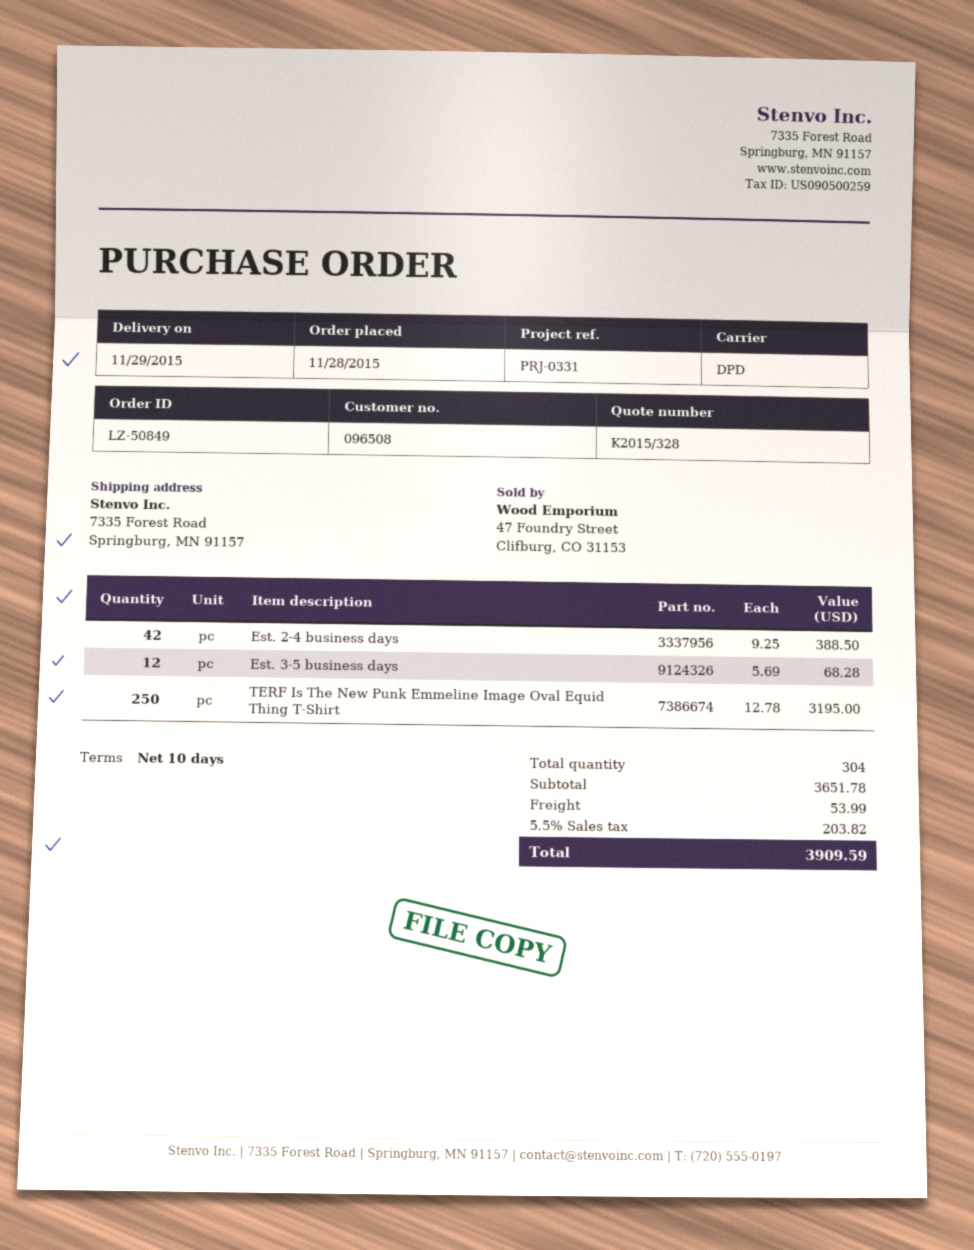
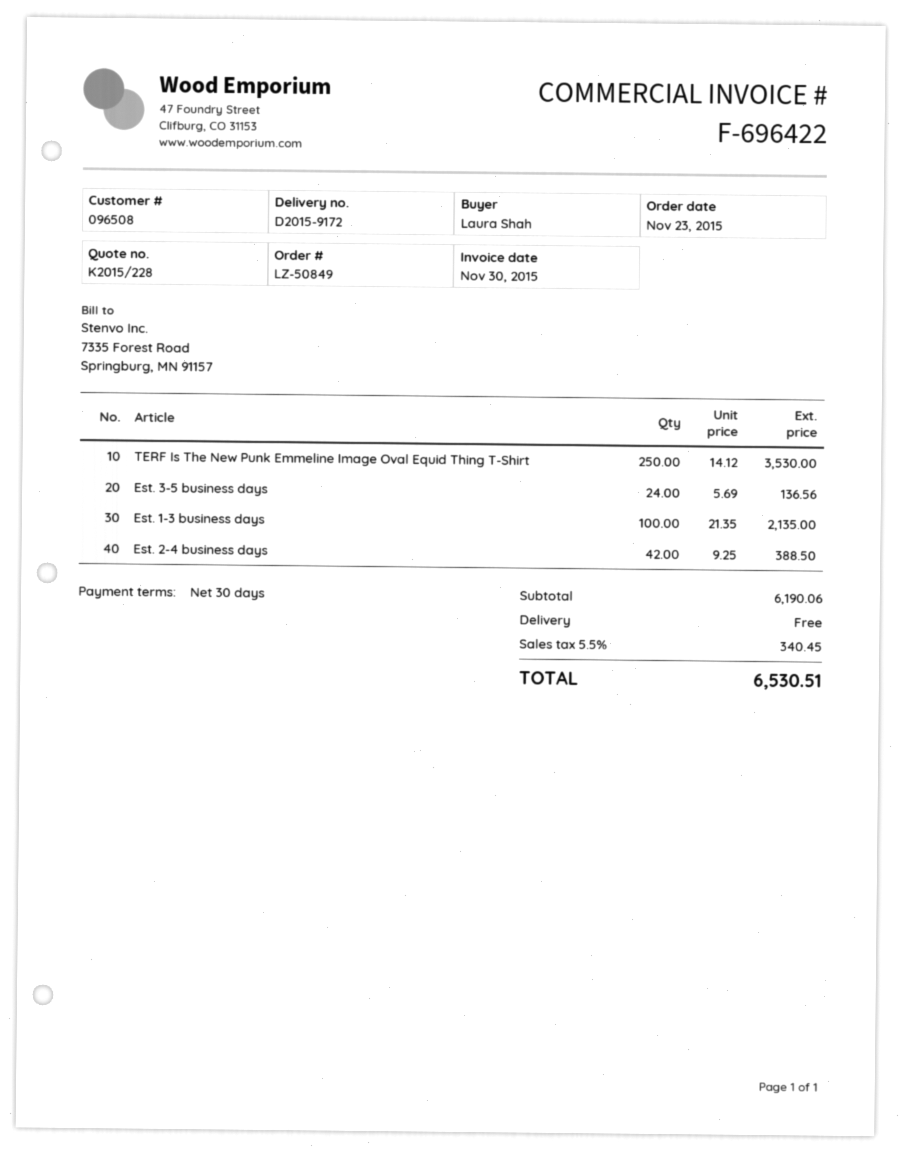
quote number: K2015/328 -> K2015/228
order date: 2015-11-28 -> 2015-11-23
payment terms: 10 days -> 30 days
Est. 3-5 business days: 12 x 5.69 = 68.28 -> 24 x 5.69 = 136.56
TERF Is The New Punk Emmeline Image Oval Equid Thing T-Shirt: 250 x 12.78 = 3195.00 -> 250 x 14.12 = 3530.00
Est. 1-3 business days: none -> 100 x 21.35 = 2135.00
subtotal: 3651.78 -> 6190.06
shipping: 53.99 -> 0.00
tax: 5.5% = 203.82 -> 5.5% = 340.45
total: 3909.59 -> 6530.51

